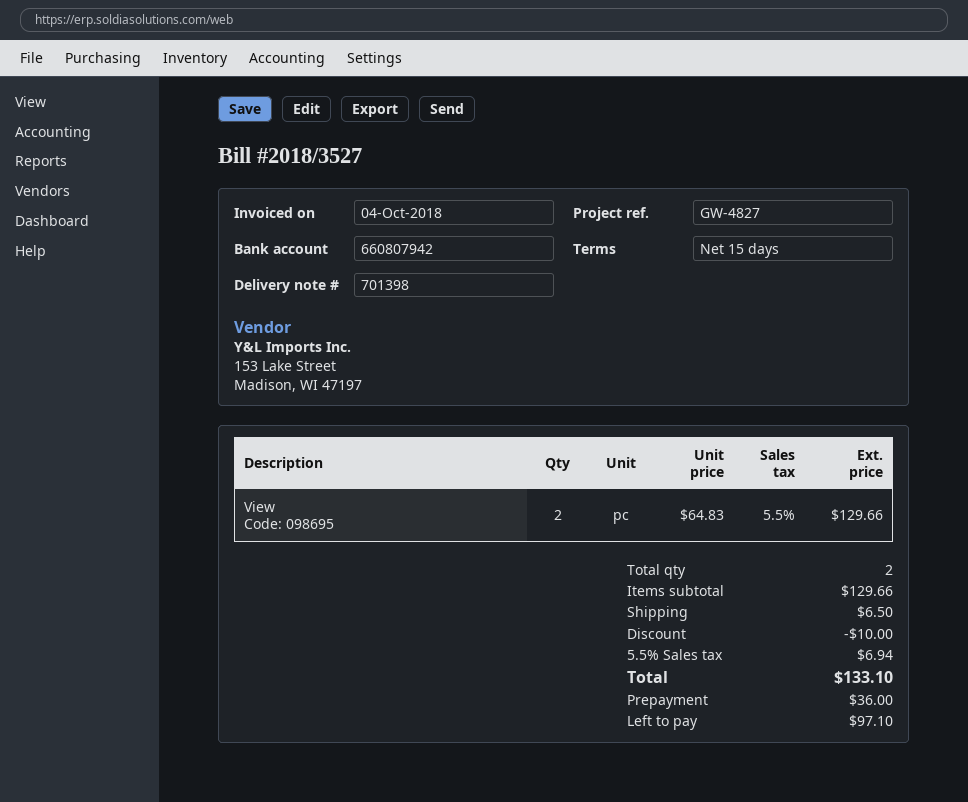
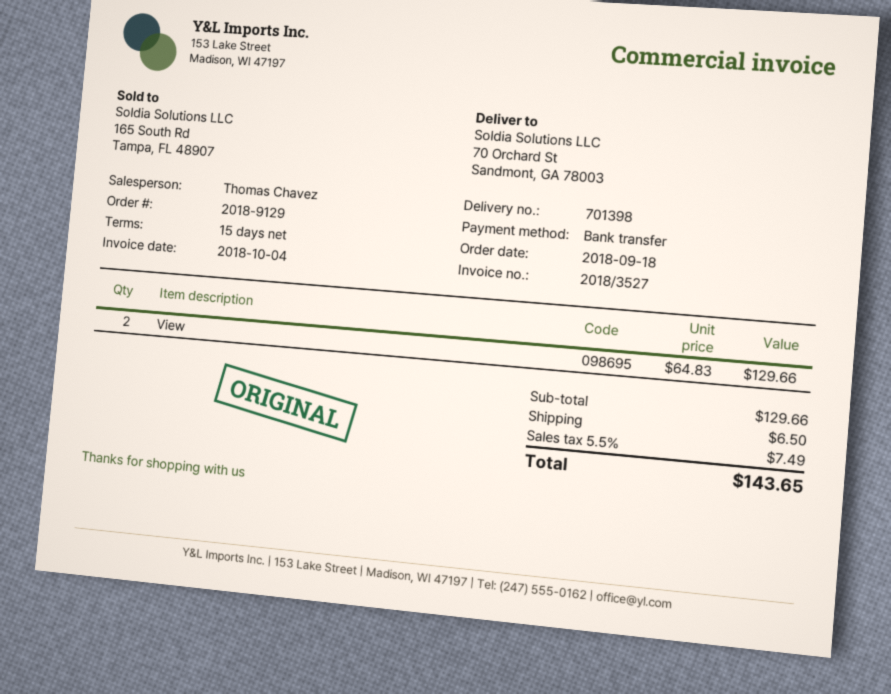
discount: 10.00 -> none
tax: 5.5% = 6.94 -> 5.5% = 7.49
total: 133.10 -> 143.65

